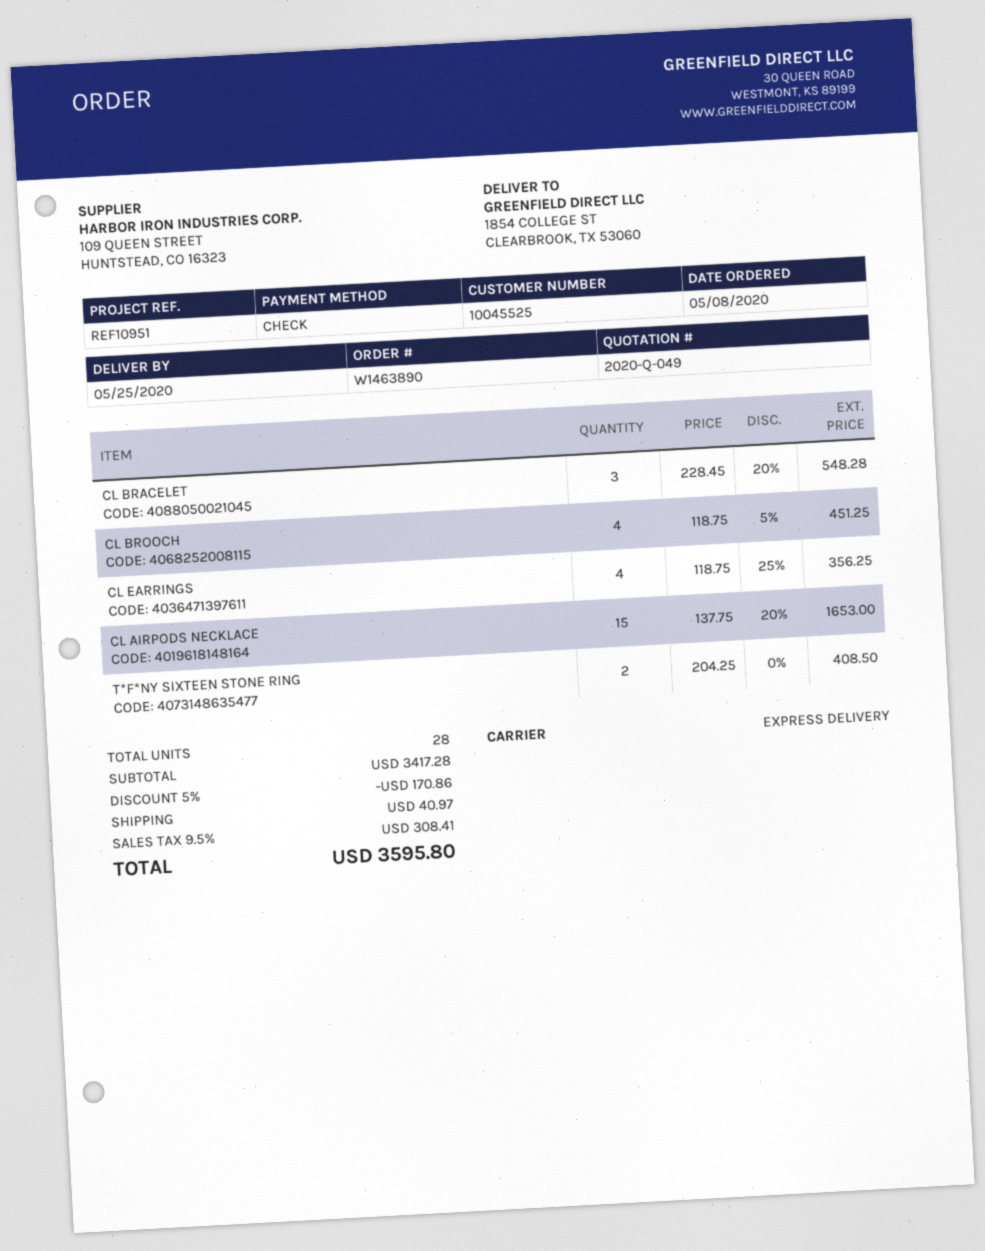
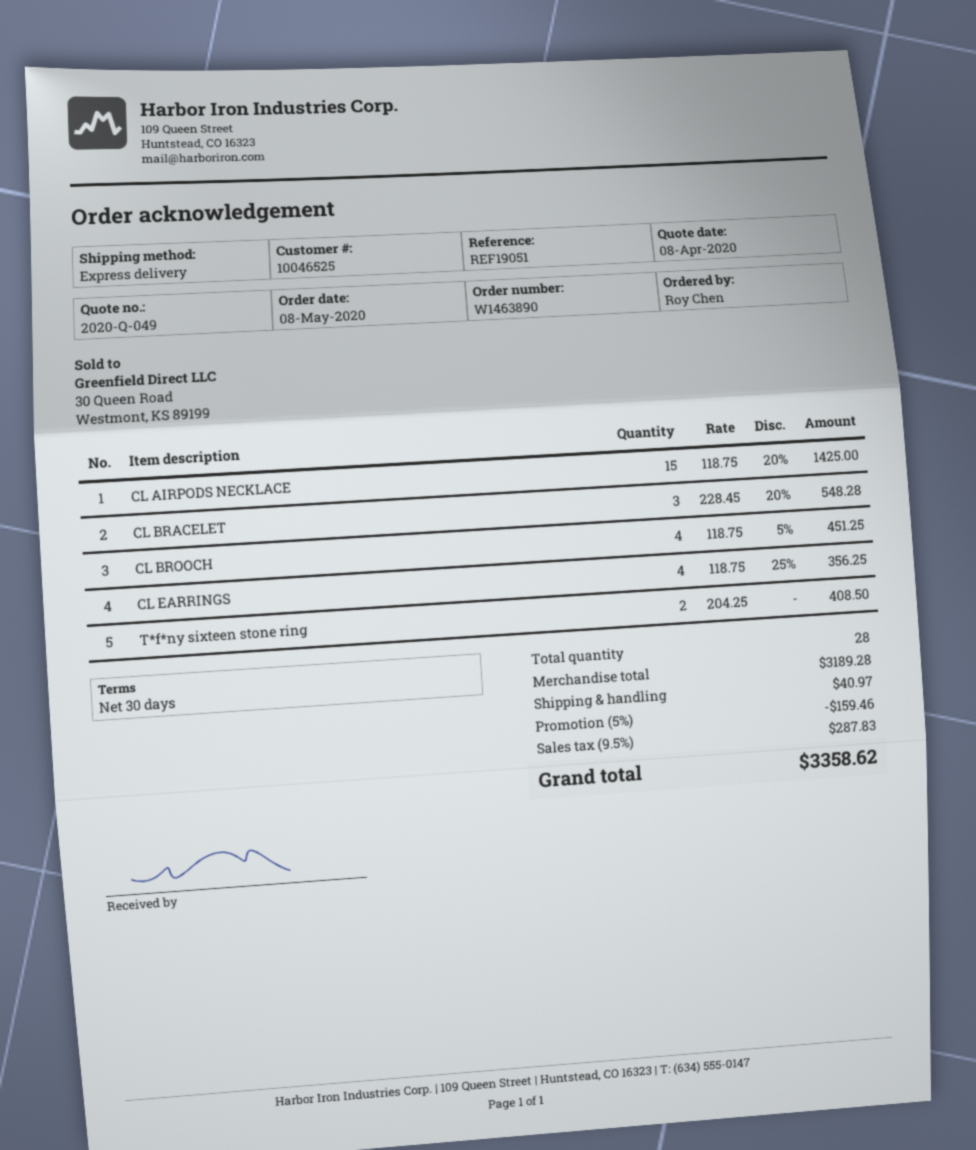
customer number: 10045525 -> 10046525
reference: REF10951 -> REF19051
CL AIRPODS NECKLACE: 15 x 137.75 - 20% = 1653.00 -> 15 x 118.75 - 20% = 1425.00
subtotal: 3417.28 -> 3189.28
discount: 5% = 170.86 -> 5% = 159.46
tax: 9.5% = 308.41 -> 9.5% = 287.83
total: 3595.80 -> 3358.62

